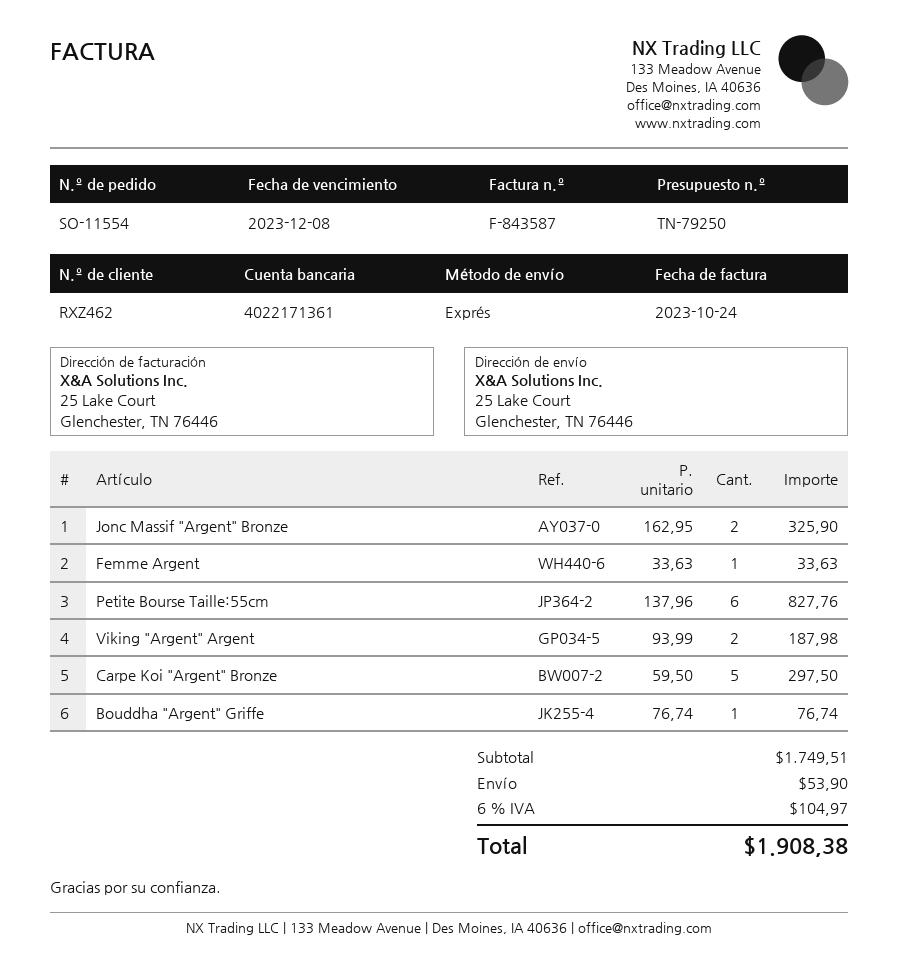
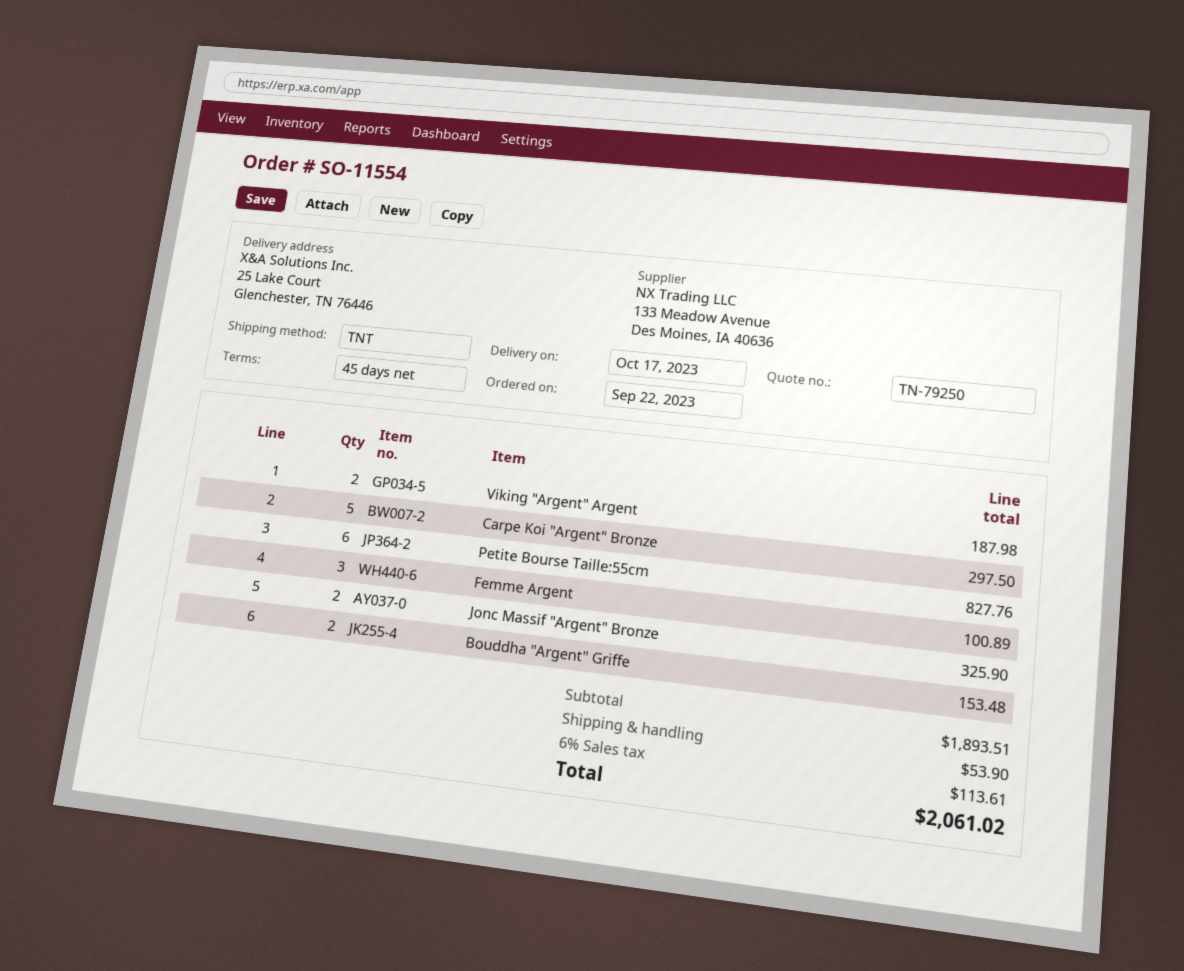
shipping method: express -> TNT
Femme Argent: 1 for 33.63 -> 3 for 100.89
Bouddha "Argent" Griffe: 1 for 76.74 -> 2 for 153.48
subtotal: 1749.51 -> 1893.51
tax: 6% = 104.97 -> 6% = 113.61
total: 1908.38 -> 2061.02

